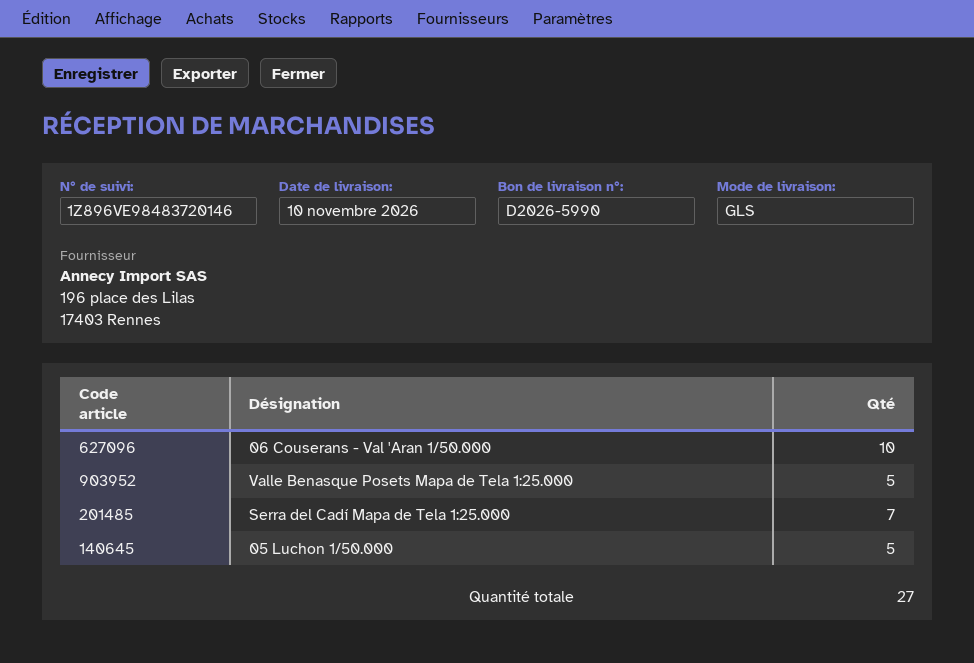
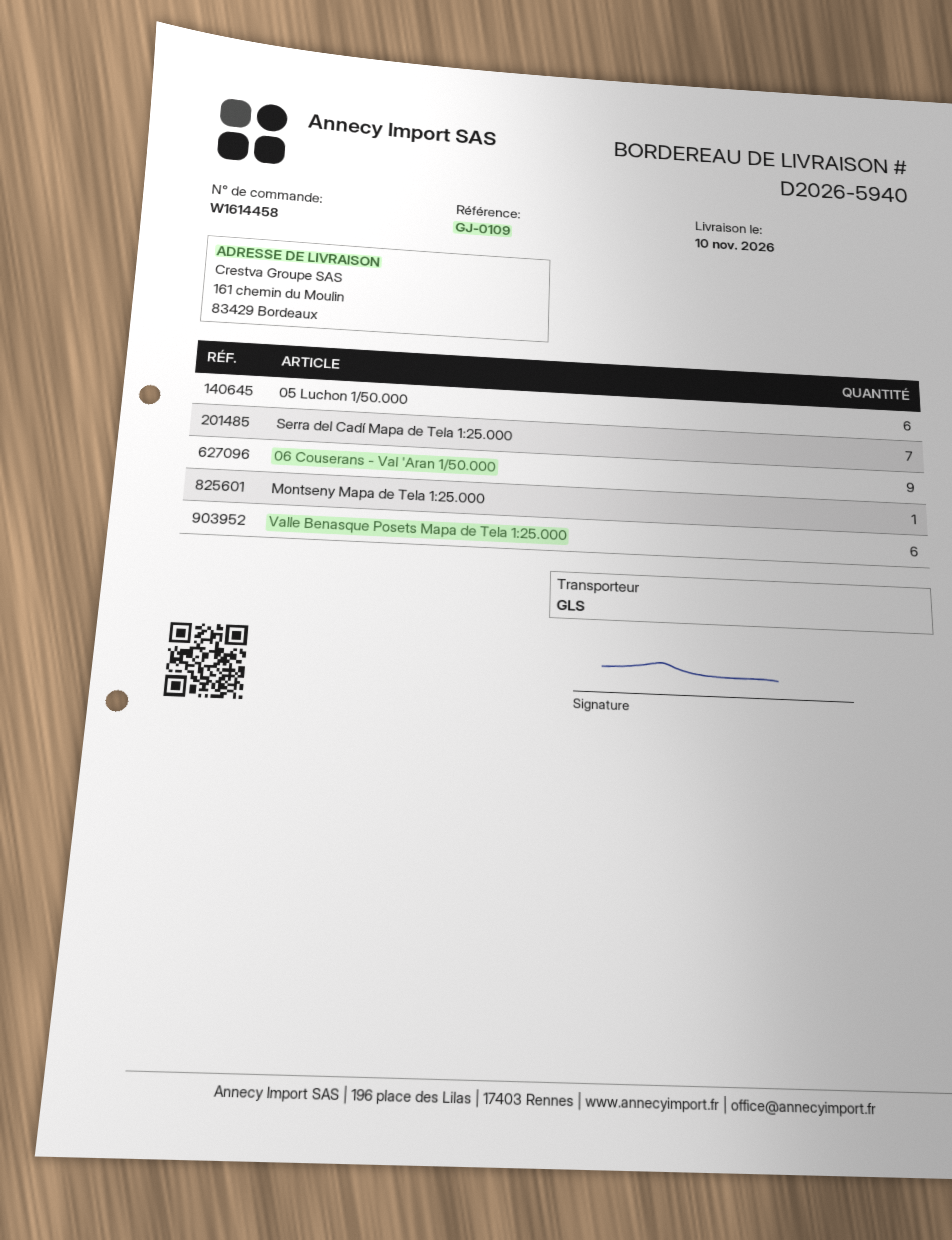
delivery note number: D2026-5990 -> D2026-5940
06 Couserans - Val 'Aran 1/50.000: 10 -> 9
Valle Benasque Posets Mapa de Tela 1:25.000: 5 -> 6
05 Luchon 1/50.000: 5 -> 6
Montseny Mapa de Tela 1:25.000: none -> 1

